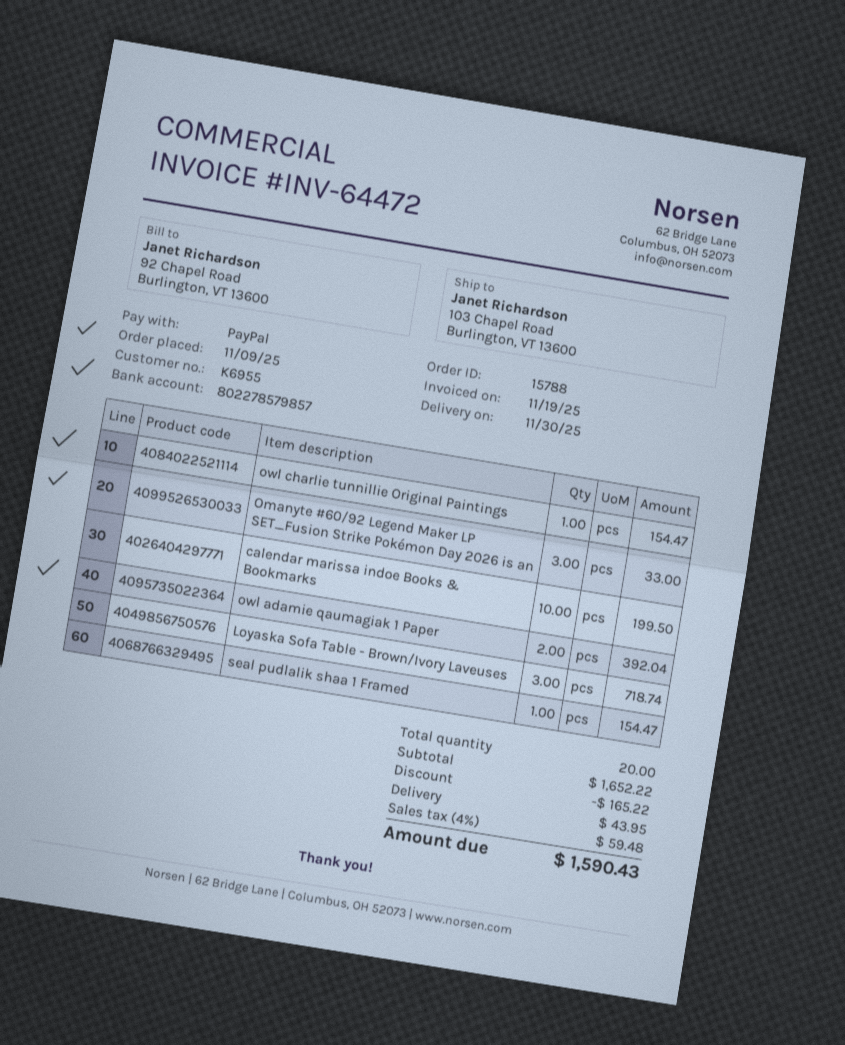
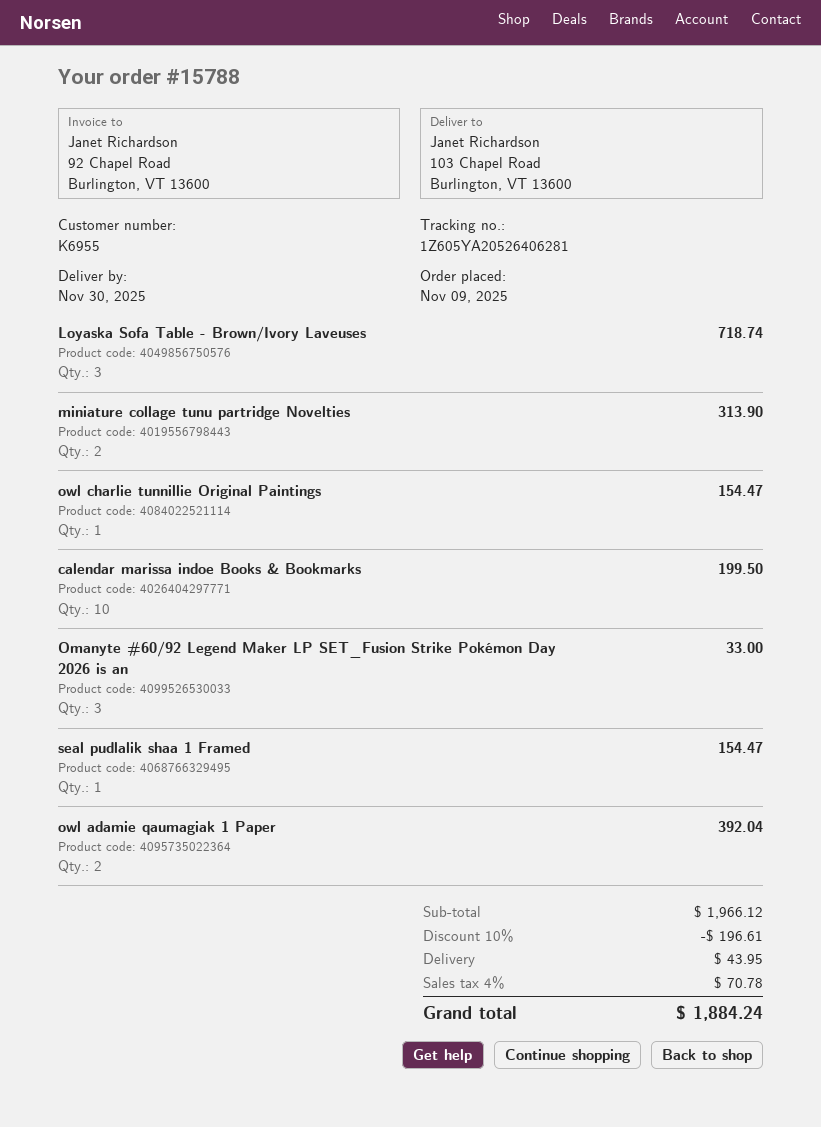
miniature collage tunu partridge Novelties: none -> 2 for 313.90
subtotal: 1652.22 -> 1966.12
discount: 165.22 -> 196.61
tax: 4% = 59.48 -> 4% = 70.78
total: 1590.43 -> 1884.24

